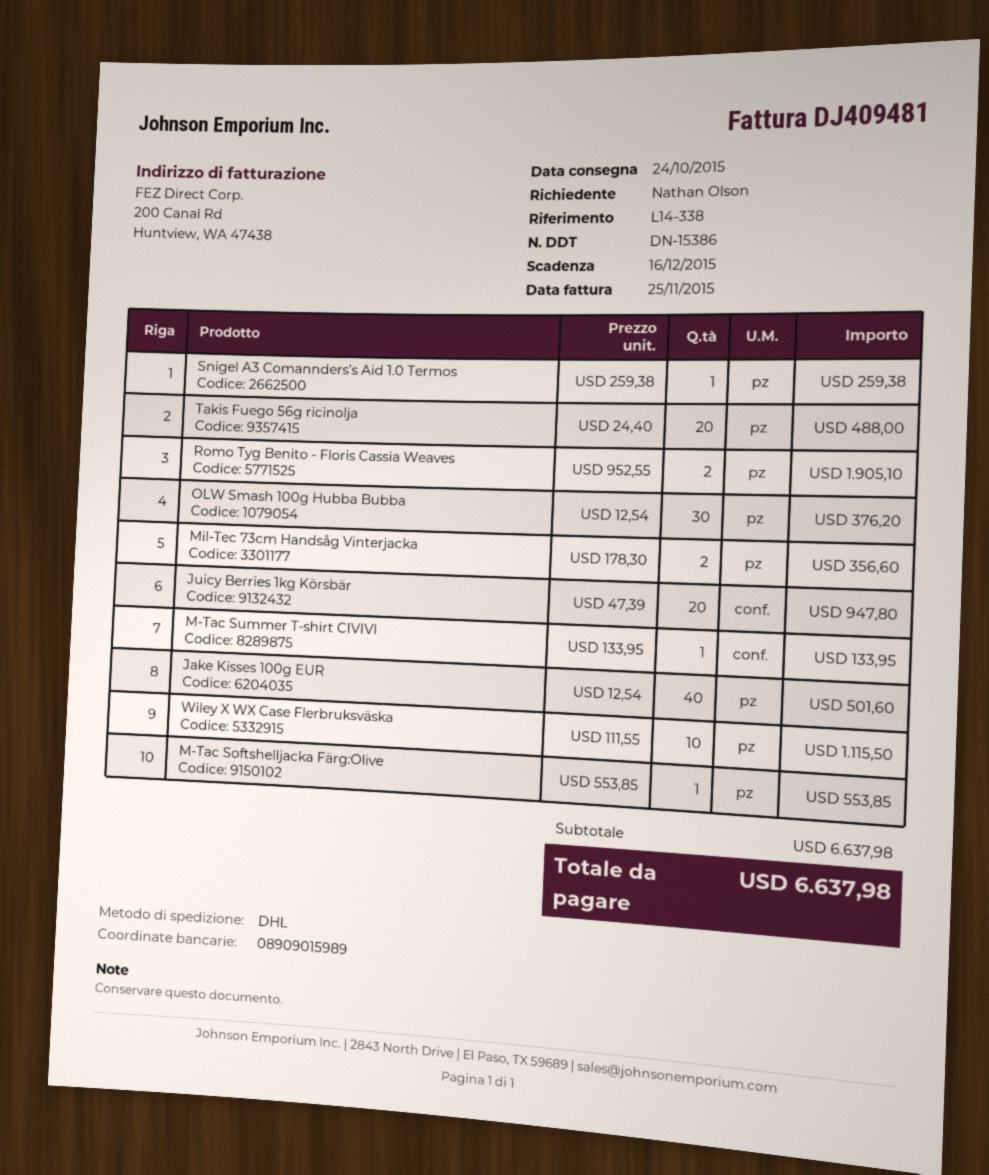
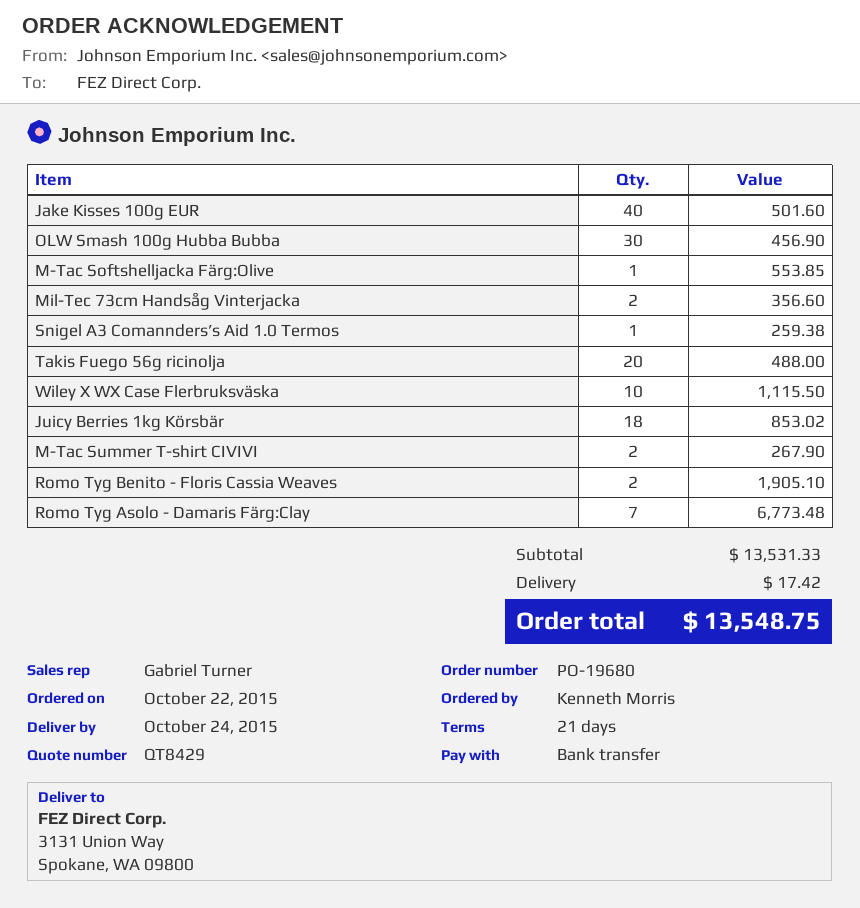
ordered by: Nathan Olson -> Kenneth Morris
OLW Smash 100g Hubba Bubba: 30 for 376.20 -> 30 for 456.90
Juicy Berries 1kg Körsbär: 20 for 947.80 -> 18 for 853.02
M-Tac Summer T-shirt CIVIVI: 1 for 133.95 -> 2 for 267.90
Romo Tyg Asolo - Damaris Färg:Clay: none -> 7 for 6773.48
subtotal: 6637.98 -> 13531.33
shipping: none -> 17.42
total: 6637.98 -> 13548.75

